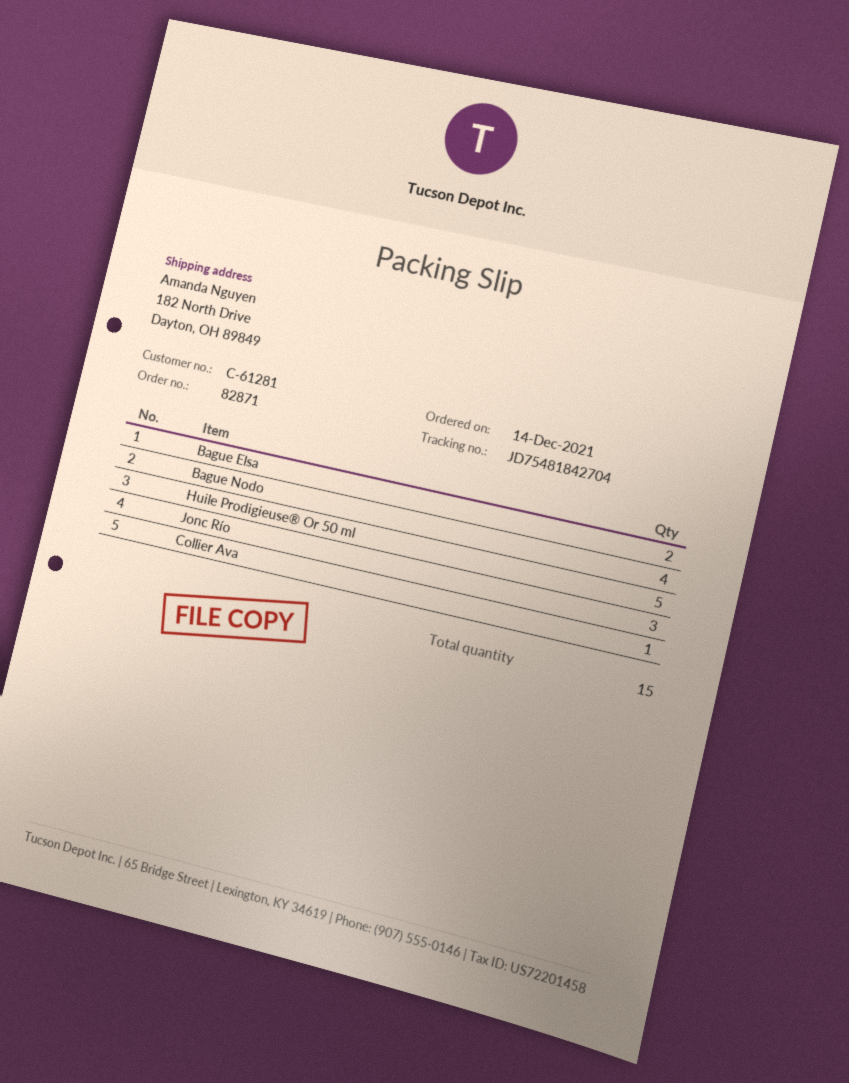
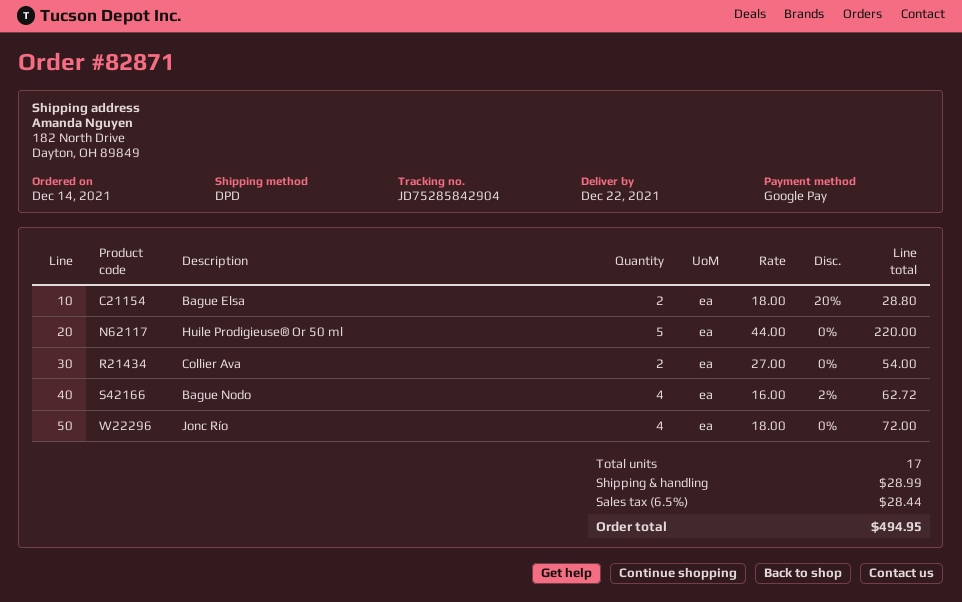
tracking number: JD75481842704 -> JD75285842904
Jonc Río: 3 -> 4
Collier Ava: 1 -> 2
total quantity: 15 -> 17

